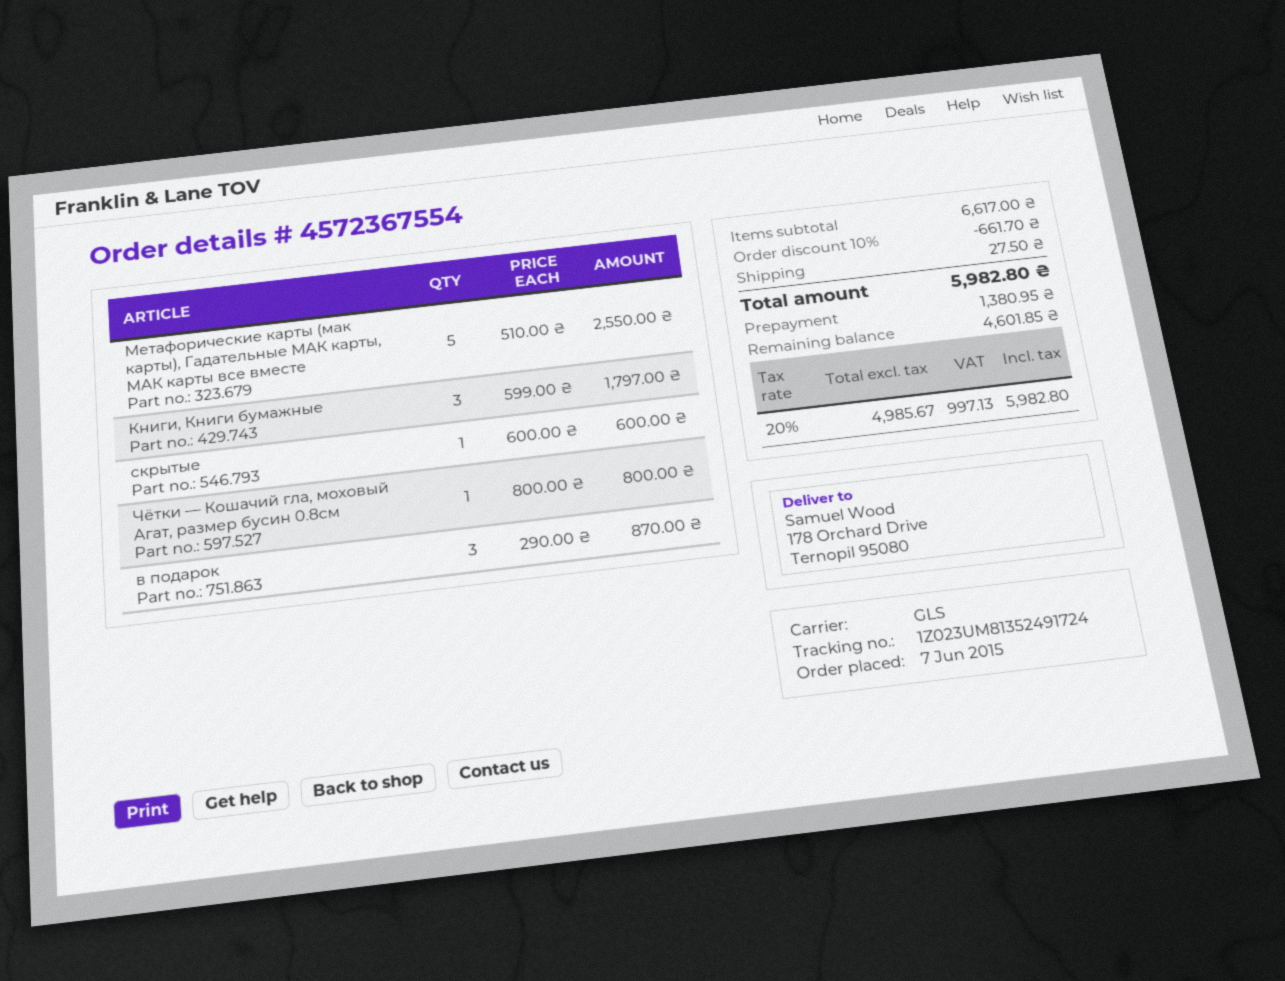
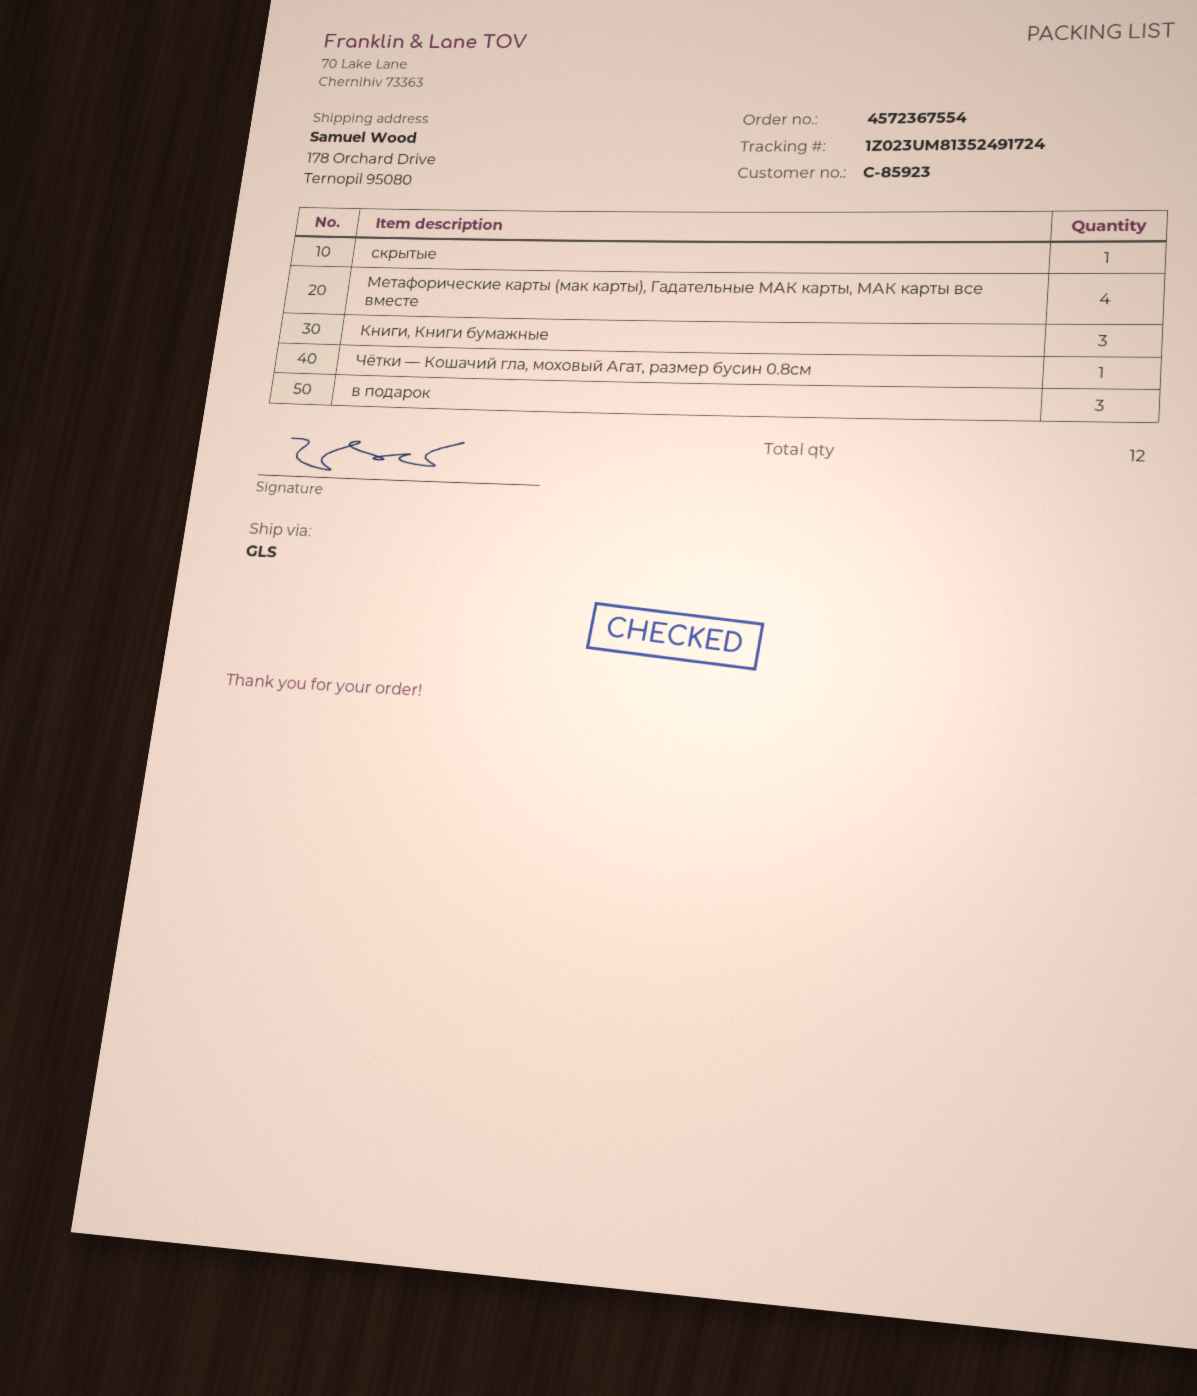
Метафорические карты (мак карты), Гадательные МАК карты, МАК карты все вместе: 5 -> 4

